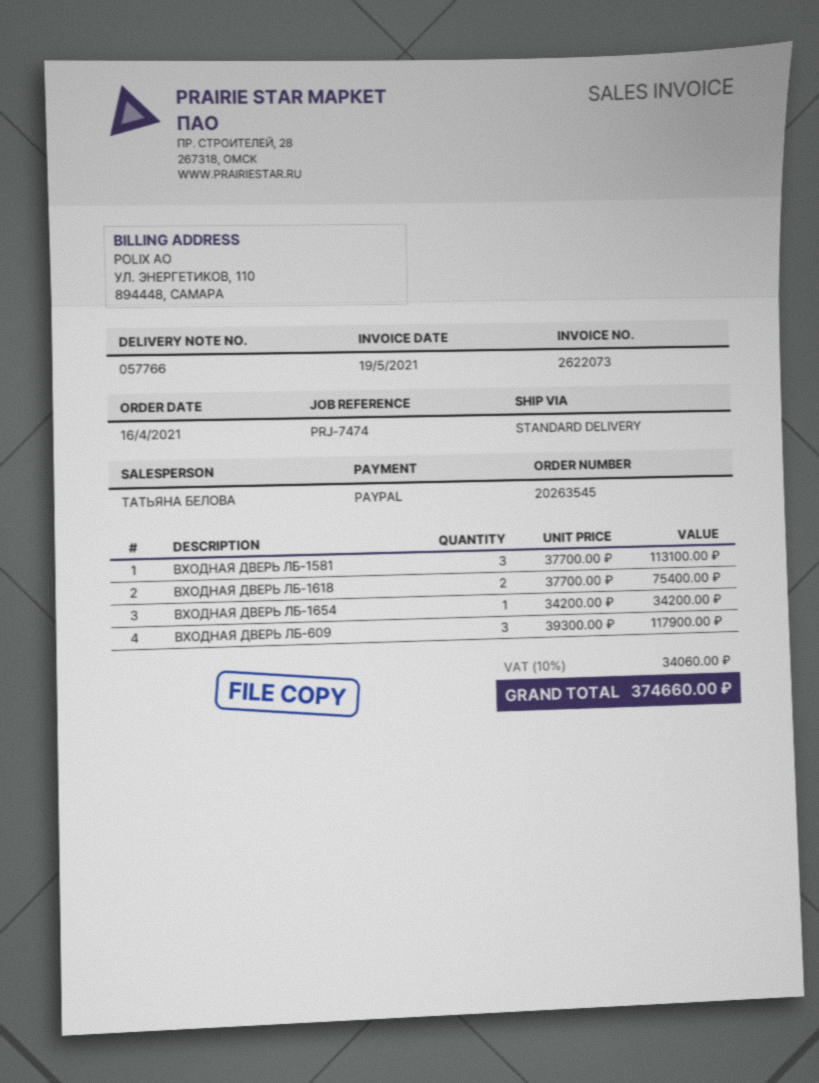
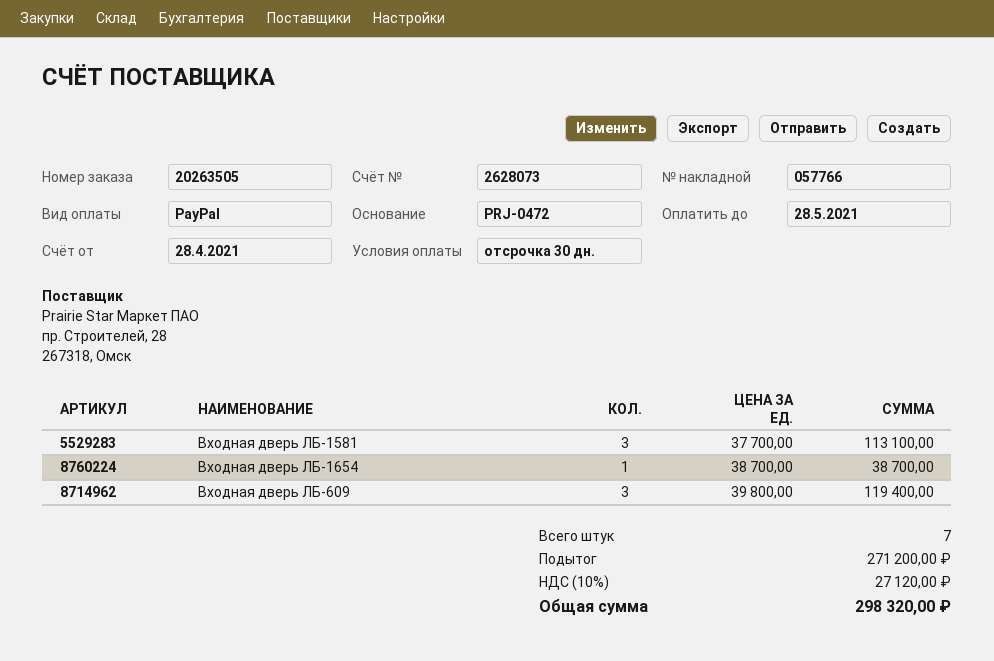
order number: 20263545 -> 20263505
invoice number: 2622073 -> 2628073
invoice date: 2021-05-19 -> 2021-04-28
reference: PRJ-7474 -> PRJ-0472
ВХОДНАЯ ДВЕРЬ ЛБ-1618: 2 x 37700.00 = 75400.00 -> none
ВХОДНАЯ ДВЕРЬ ЛБ-1654: 1 x 34200.00 = 34200.00 -> 1 x 38700.00 = 38700.00
ВХОДНАЯ ДВЕРЬ ЛБ-609: 3 x 39300.00 = 117900.00 -> 3 x 39800.00 = 119400.00
tax: 10% = 34060.00 -> 10% = 27120.00
total: 374660.00 -> 298320.00

